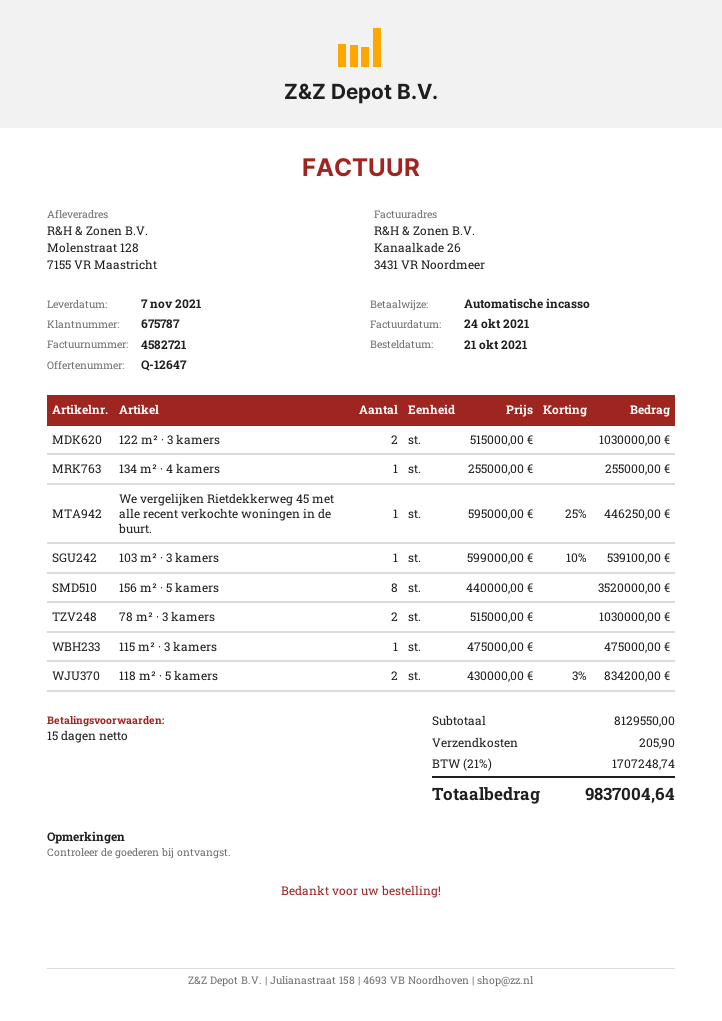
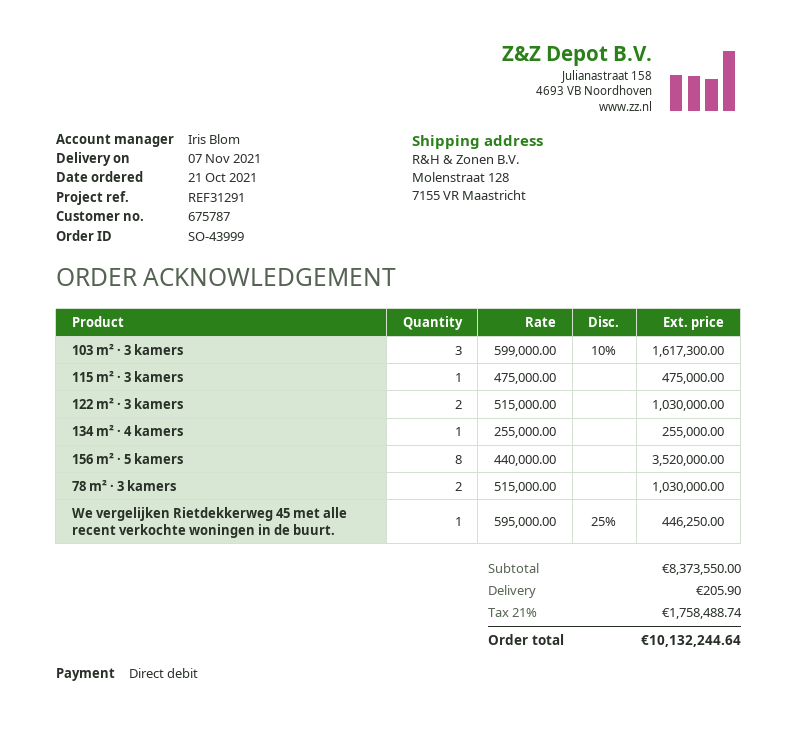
103 m² · 3 kamers: 1 x 599000.00 - 10% = 539100.00 -> 3 x 599000.00 - 10% = 1617300.00
118 m² · 5 kamers: 2 x 430000.00 - 3% = 834200.00 -> none
subtotal: 8129550.00 -> 8373550.00
tax: 21% = 1707248.74 -> 21% = 1758488.74
total: 9837004.64 -> 10132244.64

